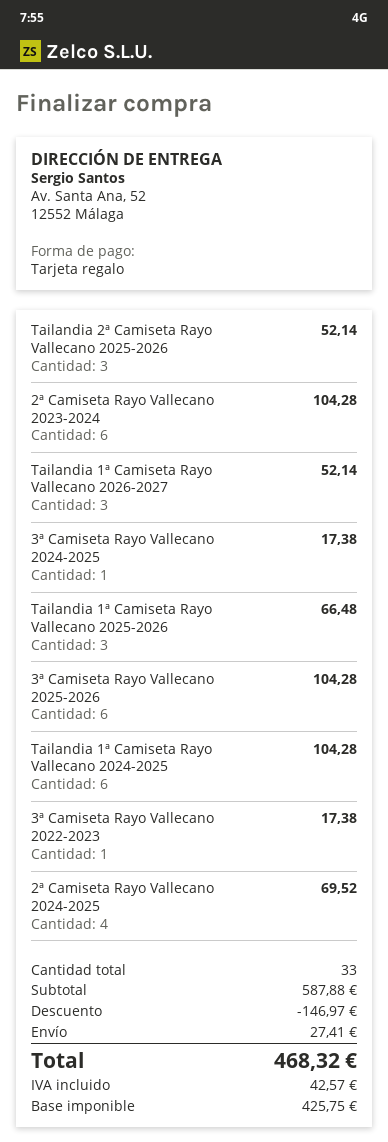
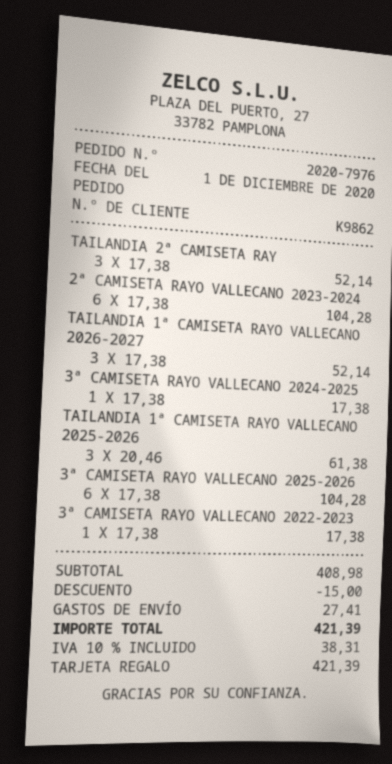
Tailandia 1ª Camiseta Rayo Vallecano 2025-2026: 3 for 66.48 -> 3 for 61.38
Tailandia 1ª Camiseta Rayo Vallecano 2024-2025: 6 for 104.28 -> none
2ª Camiseta Rayo Vallecano 2024-2025: 4 for 69.52 -> none
subtotal: 587.88 -> 408.98
discount: 146.97 -> 15.00
tax: 42.57 -> 38.31
total: 468.32 -> 421.39

